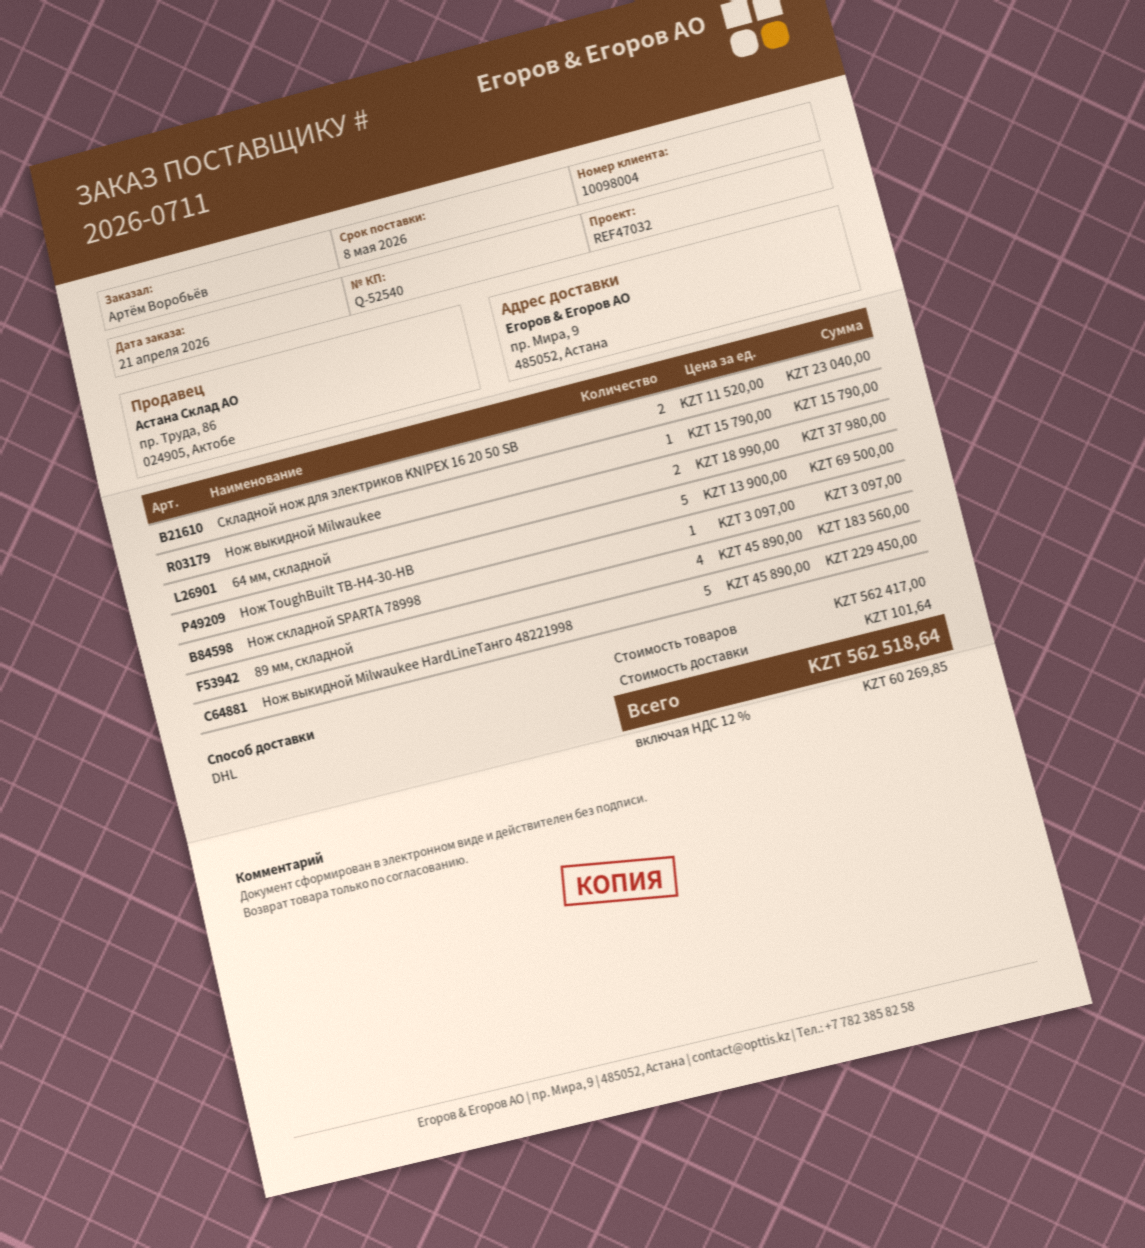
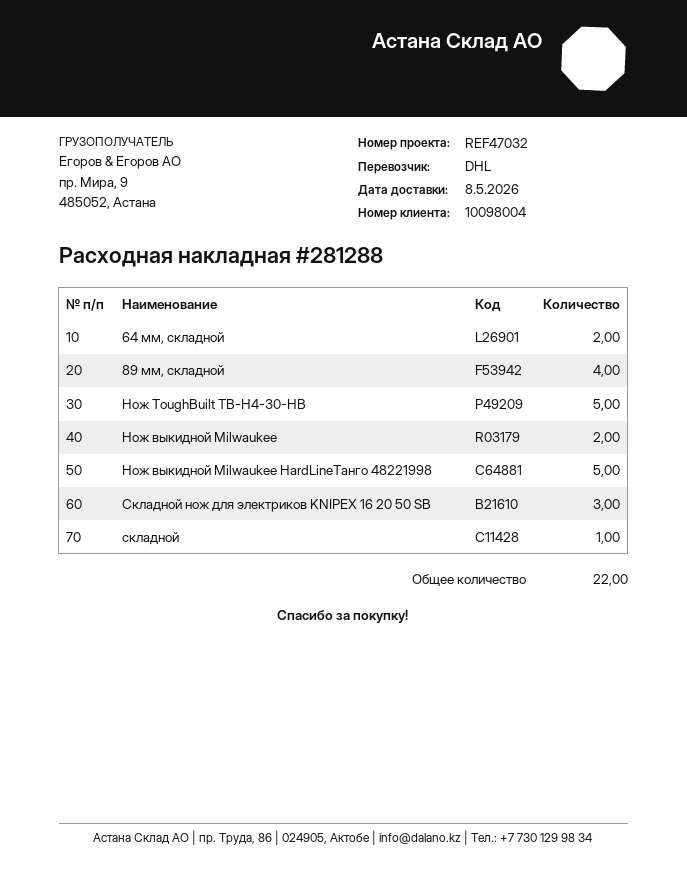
Складной нож для электриков KNIPEX 16 20 50 SB: 2 -> 3
Нож выкидной Milwaukee: 1 -> 2
Нож складной SPARTA 78998: 1 -> none
складной: none -> 1

